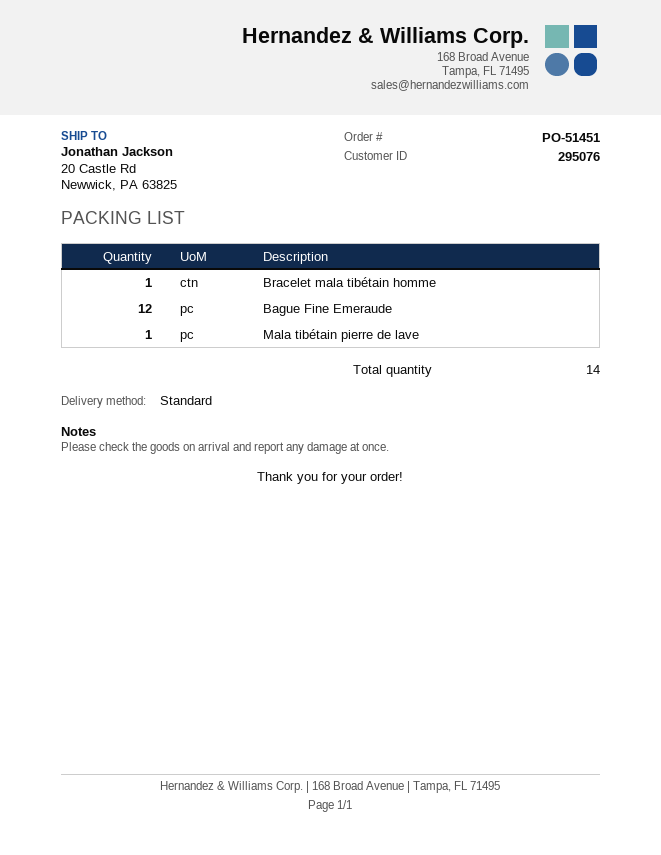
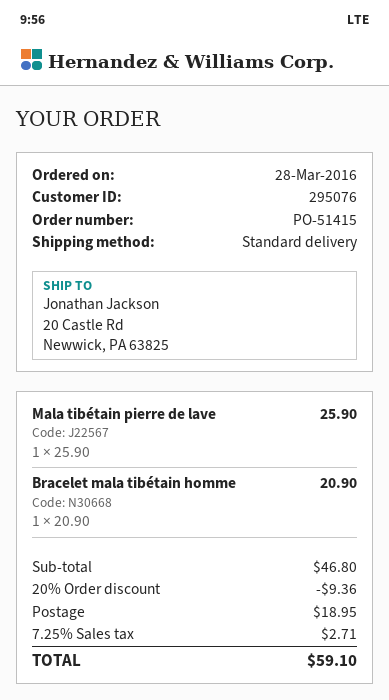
order number: PO-51451 -> PO-51415
Bague Fine Emeraude: 12 -> none

